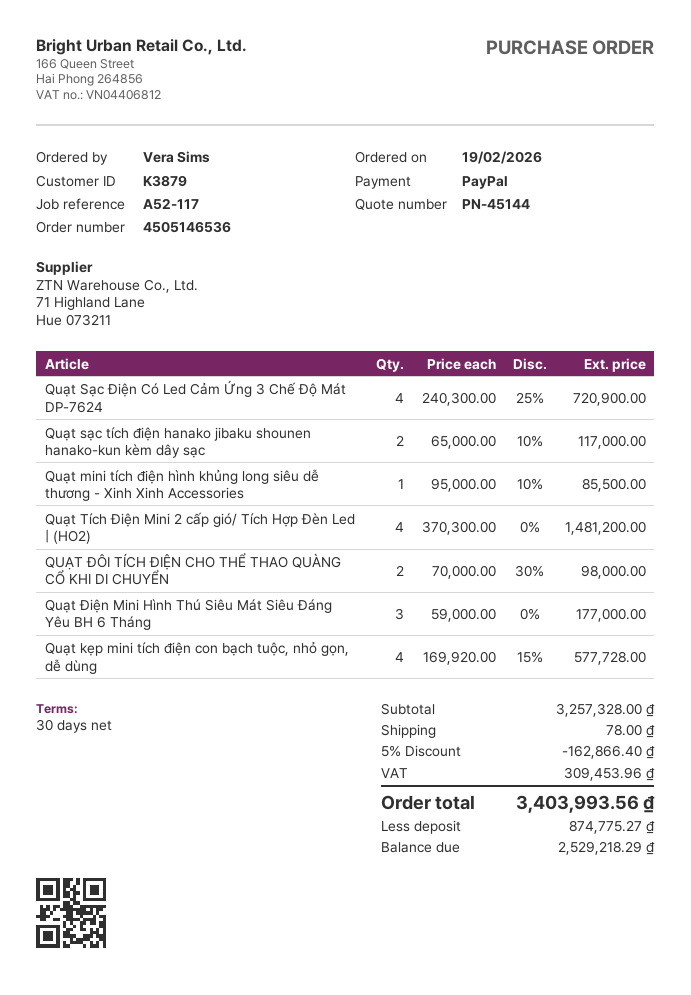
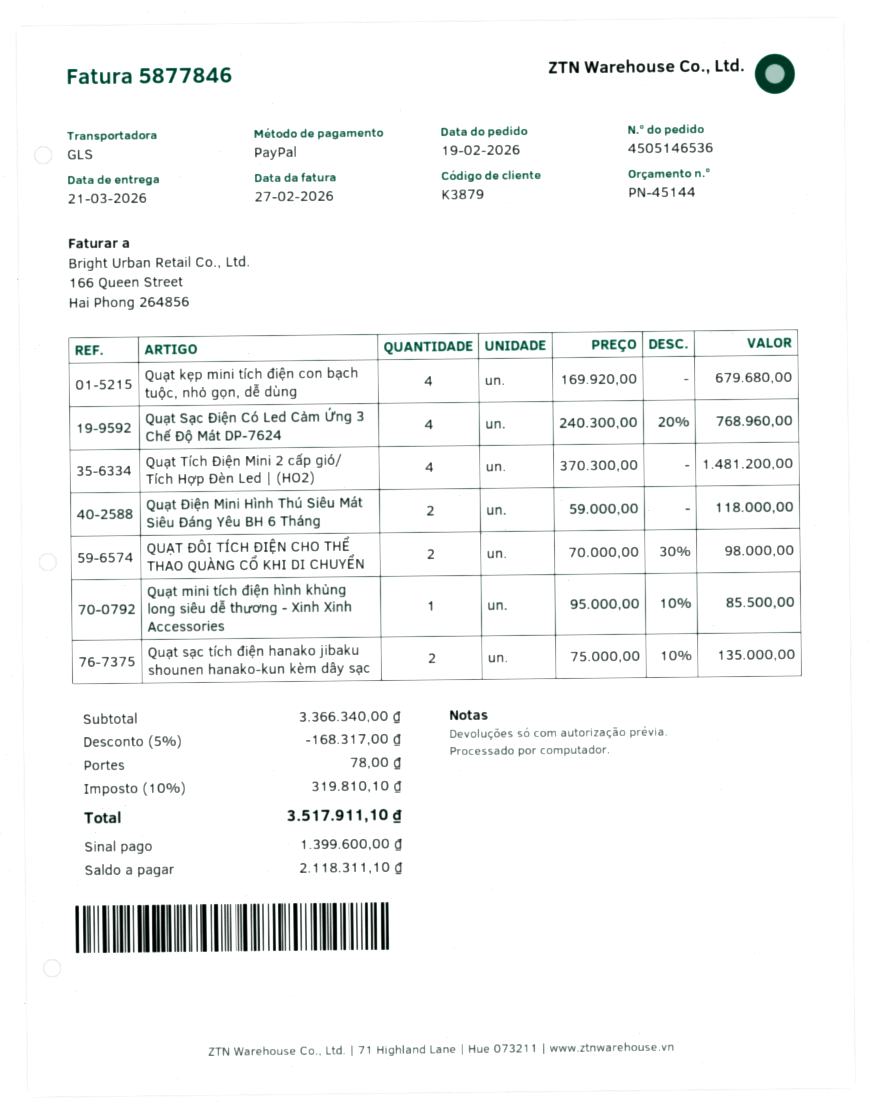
Quạt Sạc Điện Có Led Cảm Ứng 3 Chế Độ Mát DP-7624: 4 x 240300.00 - 25% = 720900.00 -> 4 x 240300.00 - 20% = 768960.00
Quạt sạc tích điện hanako jibaku shounen hanako-kun kèm dây sạc: 2 x 65000.00 - 10% = 117000.00 -> 2 x 75000.00 - 10% = 135000.00
Quạt Điện Mini Hình Thú Siêu Mát Siêu Đáng Yêu BH 6 Tháng: 3 x 59000.00 = 177000.00 -> 2 x 59000.00 = 118000.00
Quạt kẹp mini tích điện con bạch tuộc, nhỏ gọn, dễ dùng: 4 x 169920.00 - 15% = 577728.00 -> 4 x 169920.00 = 679680.00
subtotal: 3257328.00 -> 3366340.00
discount: 5% = 162866.40 -> 5% = 168317.00
tax: 309453.96 -> 319810.10
total: 3403993.56 -> 3517911.10
deposit: 874775.27 -> 1399600.00
balance: 2529218.29 -> 2118311.10

